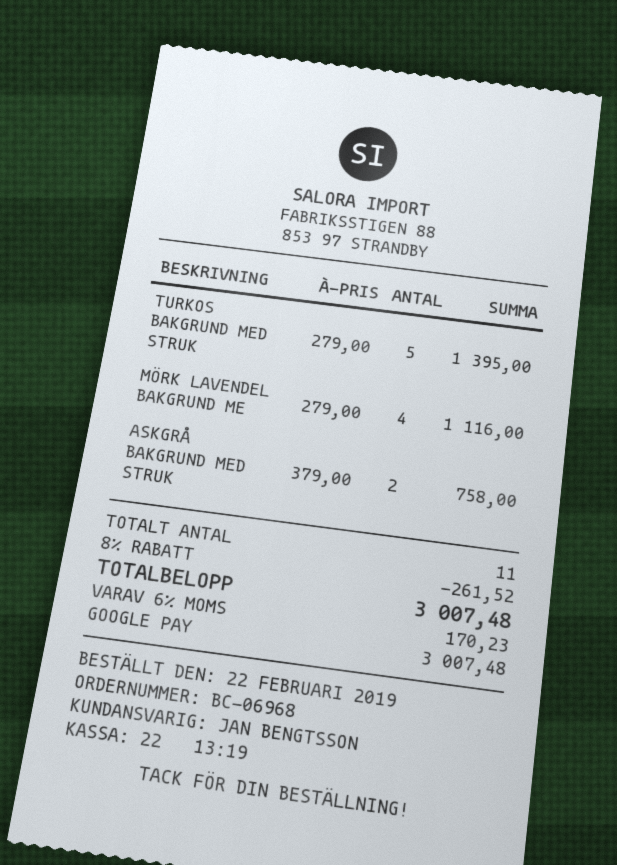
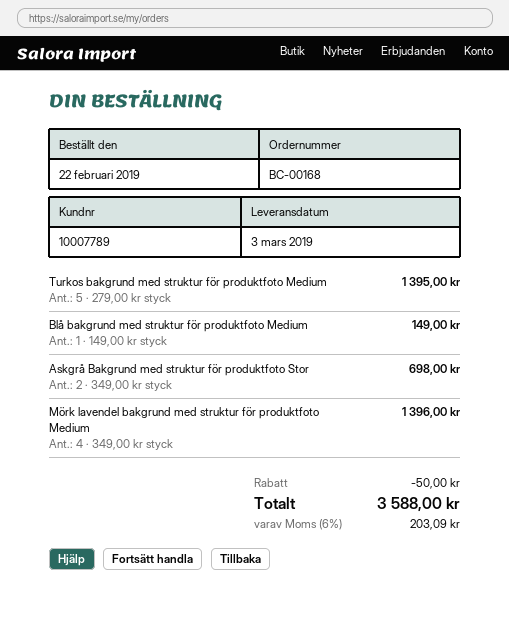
order number: BC-06968 -> BC-00168
MÖRK LAVENDEL BAKGRUND ME: 4 x 279.00 = 1116.00 -> 4 x 349.00 = 1396.00
ASKGRÅ BAKGRUND MED STRUK: 2 x 379.00 = 758.00 -> 2 x 349.00 = 698.00
Blå bakgrund med struktur för produktfoto Medium: none -> 1 x 149.00 = 149.00
discount: 261.52 -> 50.00
tax: 6% = 170.23 -> 6% = 203.09
total: 3007.48 -> 3588.00

